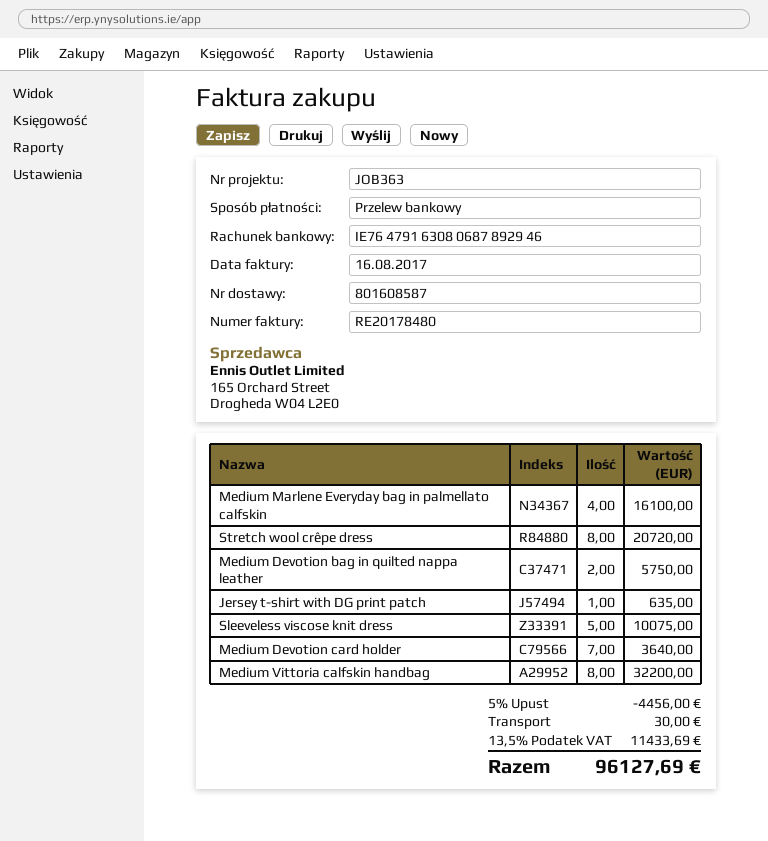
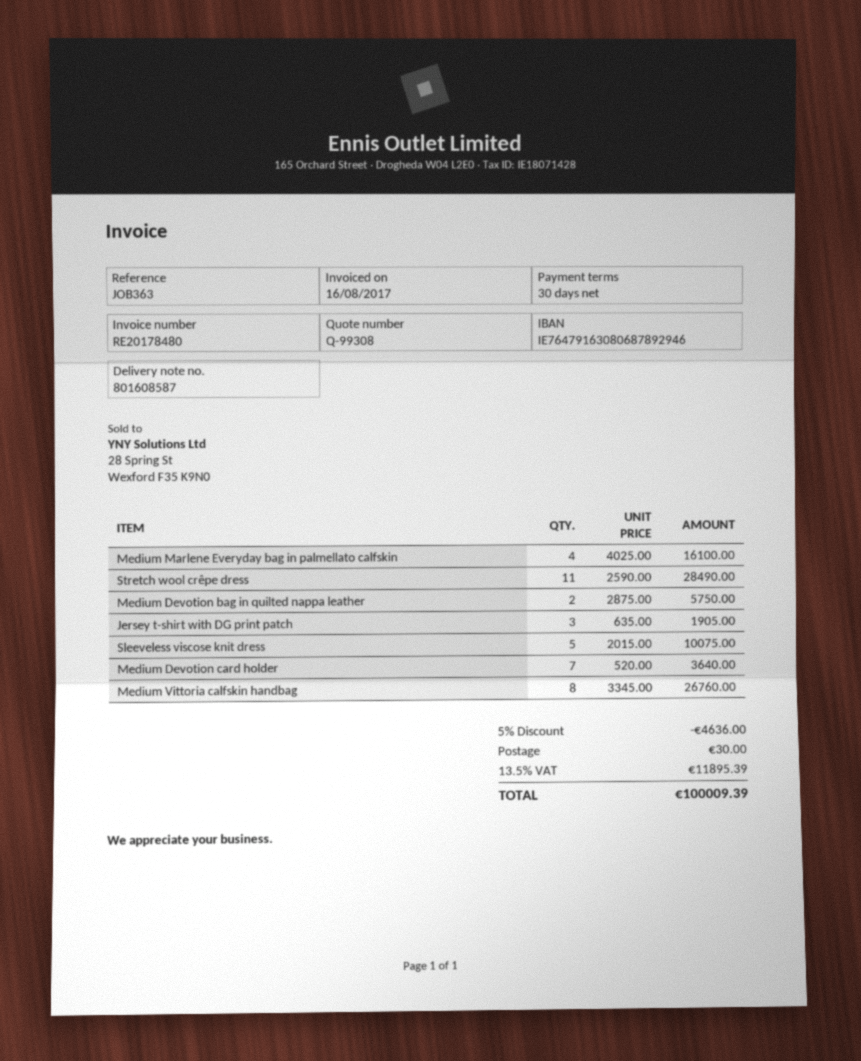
Stretch wool crêpe dress: 8 for 20720.00 -> 11 for 28490.00
Jersey t-shirt with DG print patch: 1 for 635.00 -> 3 for 1905.00
Medium Vittoria calfskin handbag: 8 for 32200.00 -> 8 for 26760.00
discount: 5% = 4456.00 -> 5% = 4636.00
tax: 13.5% = 11433.69 -> 13.5% = 11895.39
total: 96127.69 -> 100009.39

